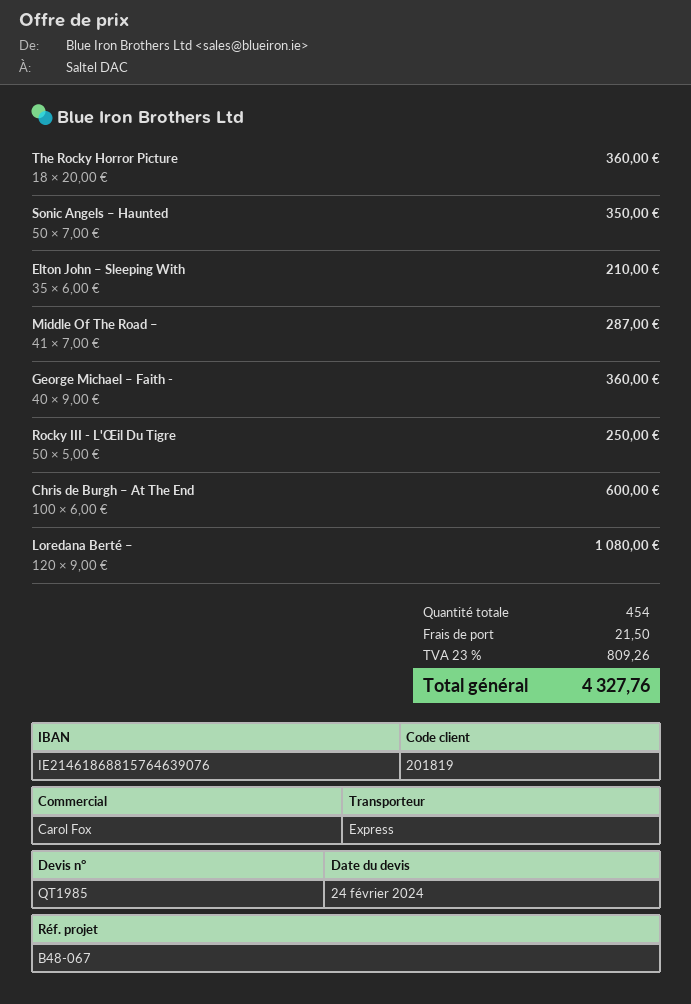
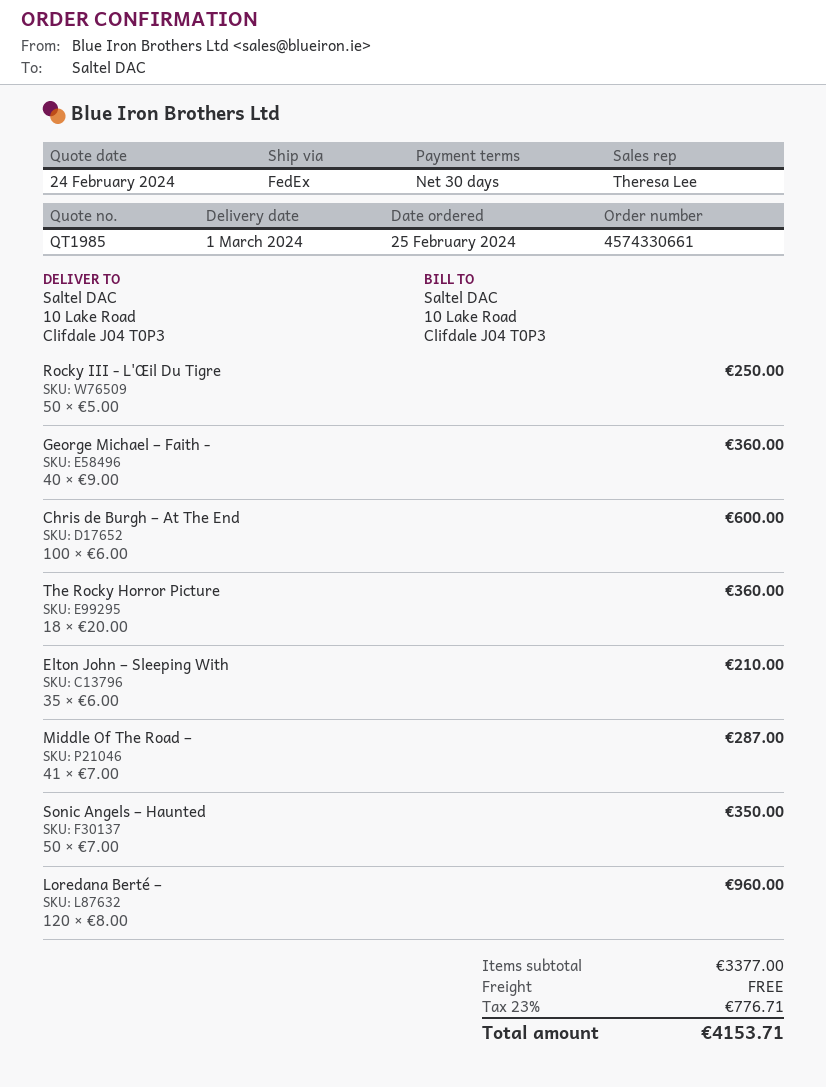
sales rep: Carol Fox -> Theresa Lee
shipping method: express -> FedEx
Loredana Berté –: 120 x 9.00 = 1080.00 -> 120 x 8.00 = 960.00
shipping: 21.50 -> 0.00
tax: 23% = 809.26 -> 23% = 776.71
total: 4327.76 -> 4153.71

